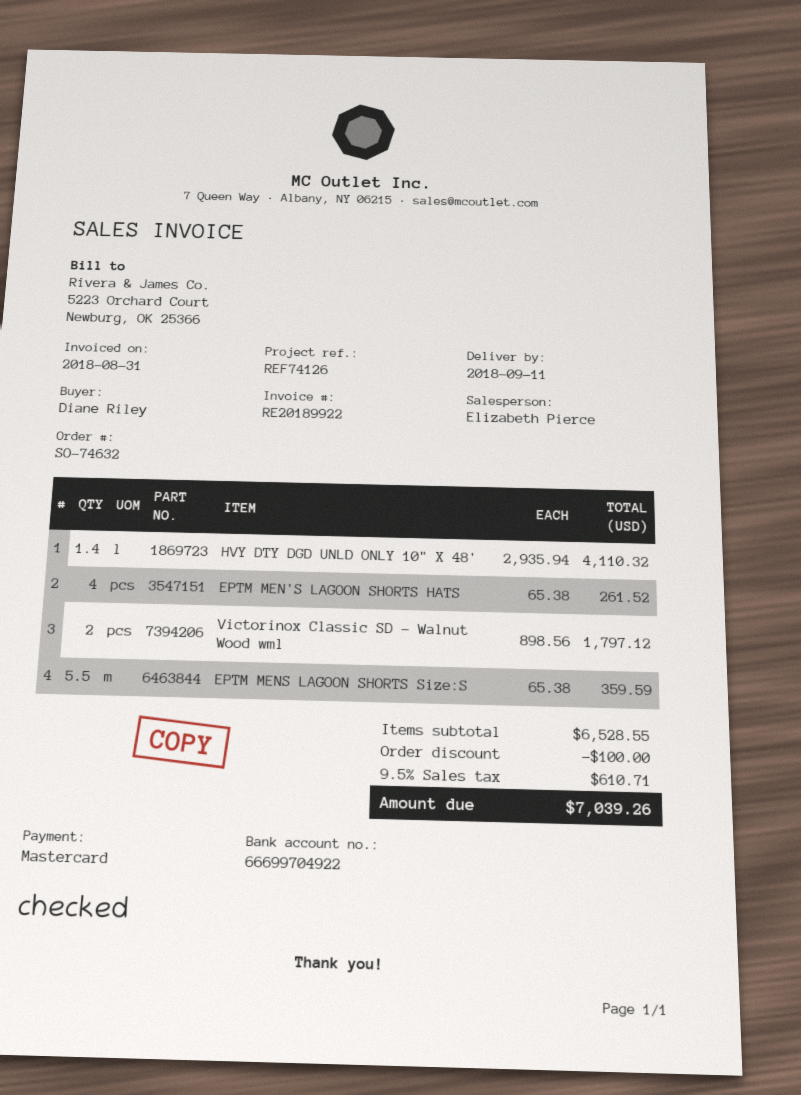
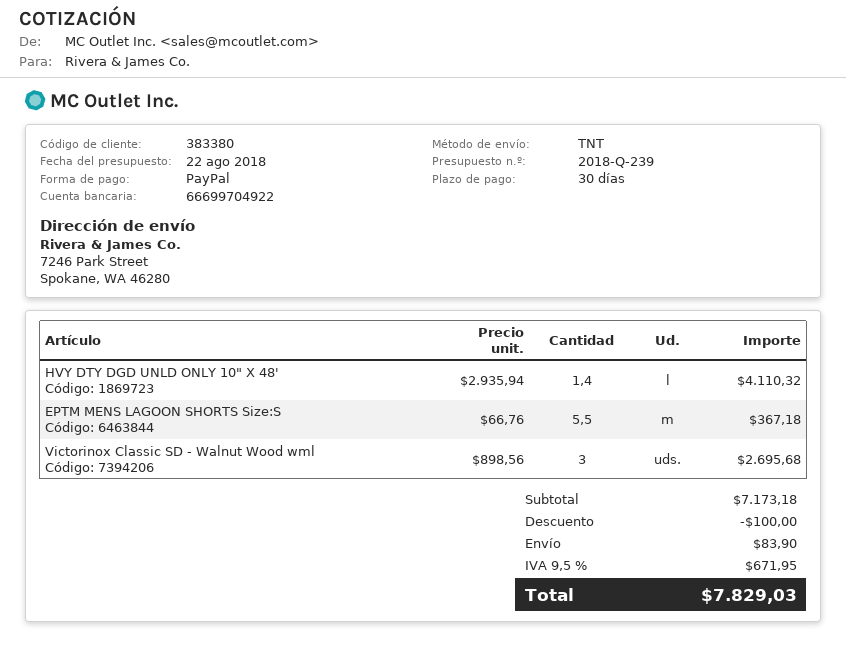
payment method: Mastercard -> PayPal
EPTM MEN'S LAGOON SHORTS HATS: 4 x 65.38 = 261.52 -> none
Victorinox Classic SD - Walnut Wood wml: 2 x 898.56 = 1797.12 -> 3 x 898.56 = 2695.68
EPTM MENS LAGOON SHORTS Size:S: 5.5 x 65.38 = 359.59 -> 5.5 x 66.76 = 367.18
subtotal: 6528.55 -> 7173.18
shipping: none -> 83.90
tax: 9.5% = 610.71 -> 9.5% = 671.95
total: 7039.26 -> 7829.03

